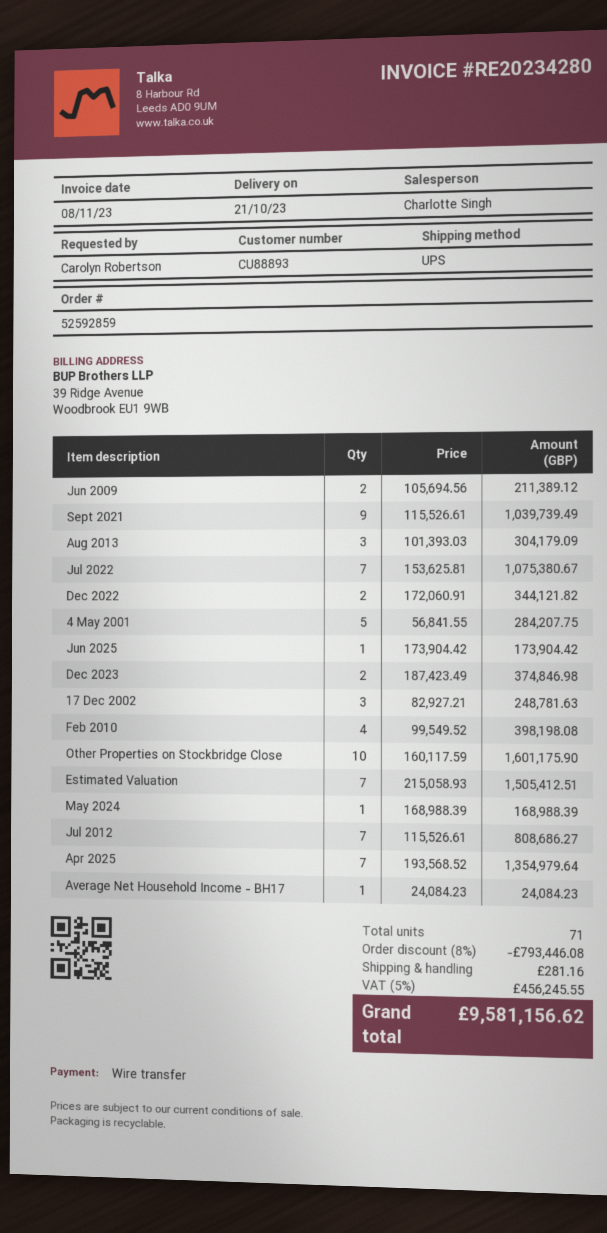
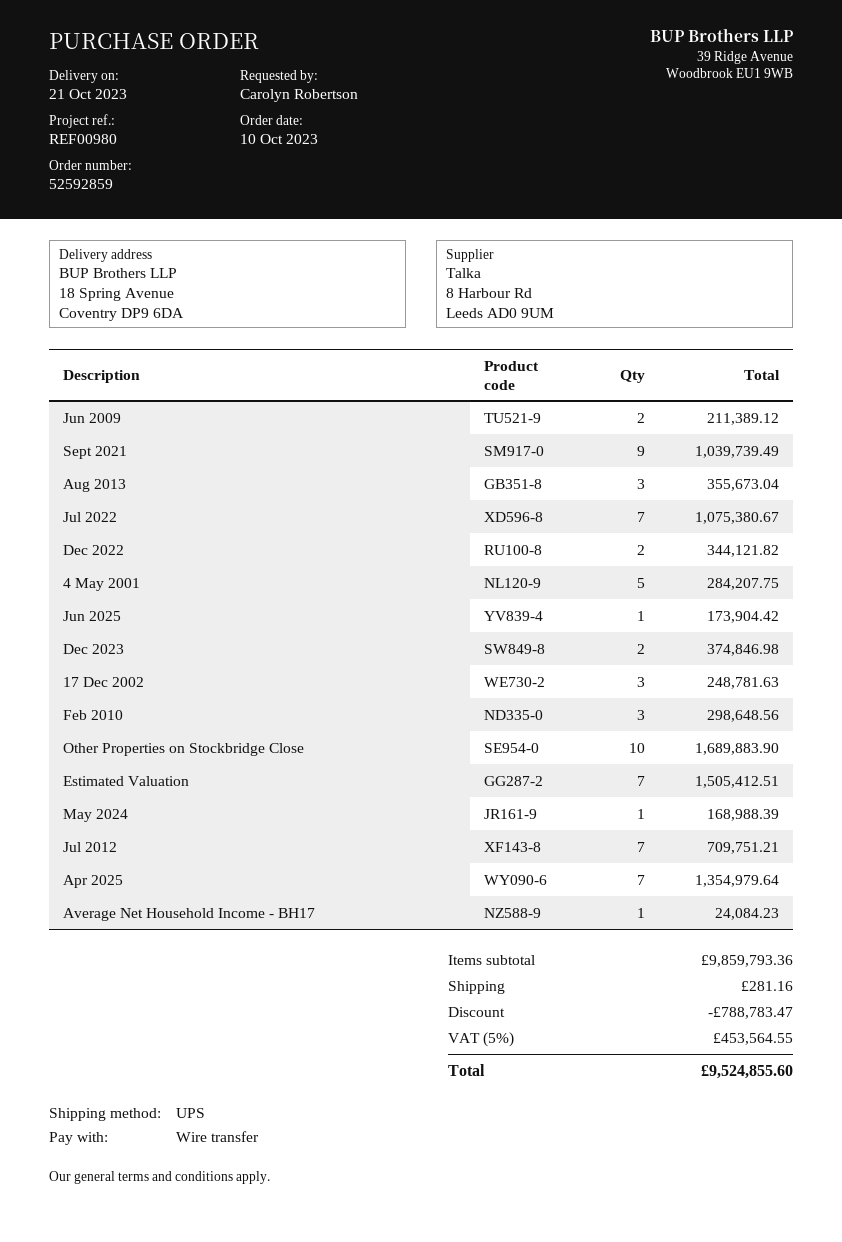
Aug 2013: 3 for 304179.09 -> 3 for 355673.04
Feb 2010: 4 for 398198.08 -> 3 for 298648.56
Other Properties on Stockbridge Close: 10 for 1601175.90 -> 10 for 1689883.90
Jul 2012: 7 for 808686.27 -> 7 for 709751.21
discount: 793446.08 -> 788783.47
tax: 5% = 456245.55 -> 5% = 453564.55
total: 9581156.62 -> 9524855.60

